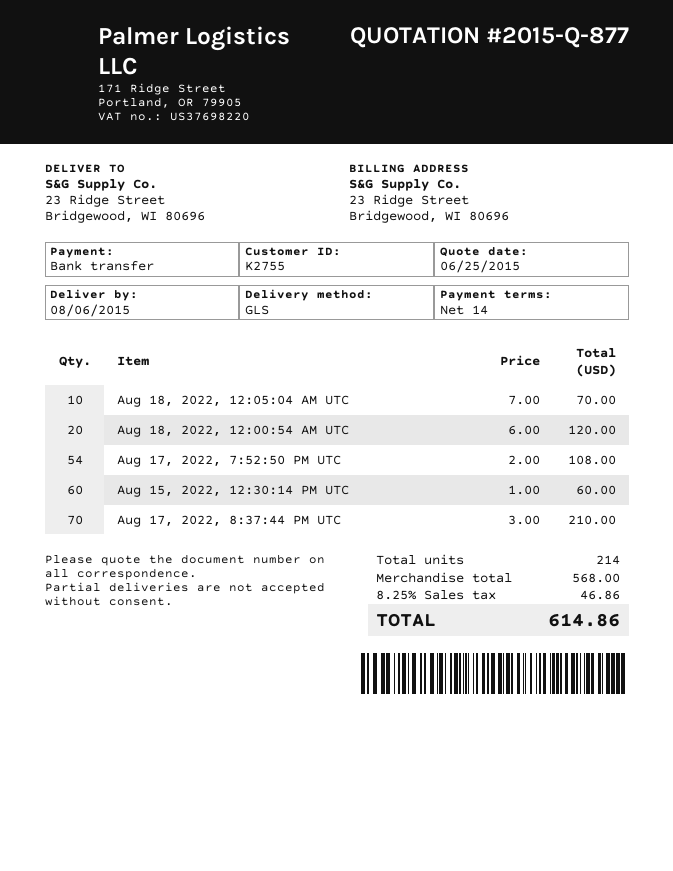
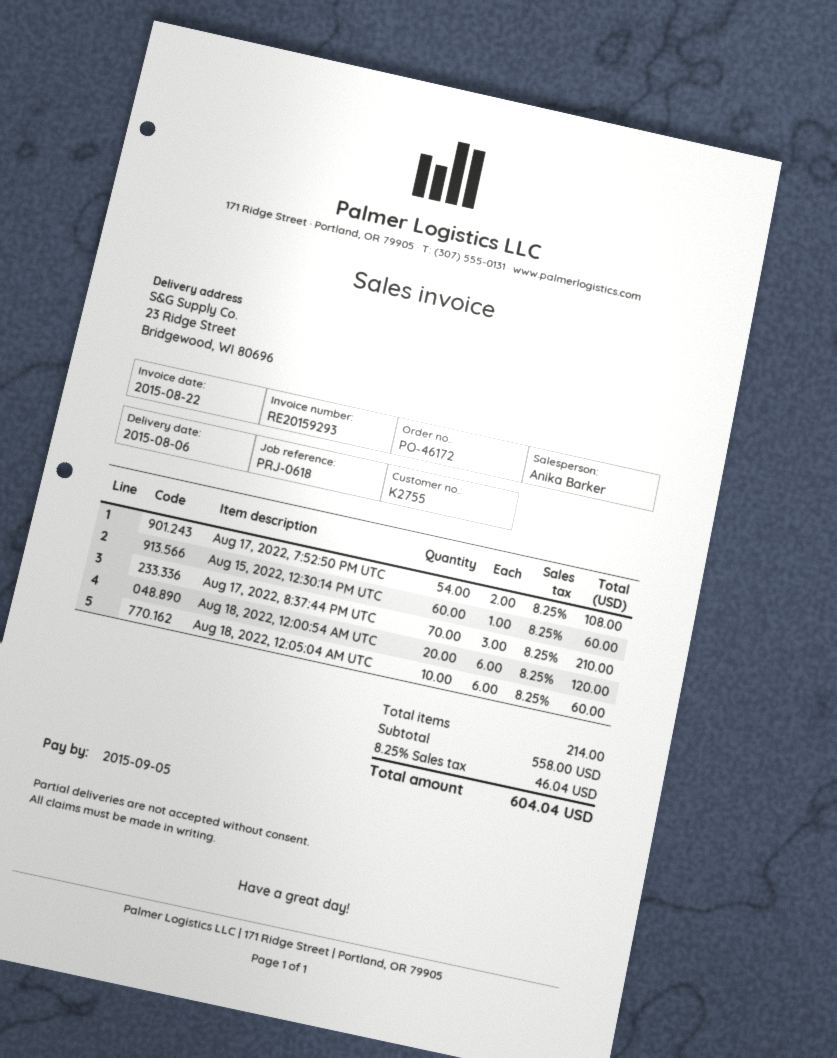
Aug 18, 2022, 12:05:04 AM UTC: 10 x 7.00 = 70.00 -> 10 x 6.00 = 60.00
subtotal: 568.00 -> 558.00
tax: 8.25% = 46.86 -> 8.25% = 46.04
total: 614.86 -> 604.04

